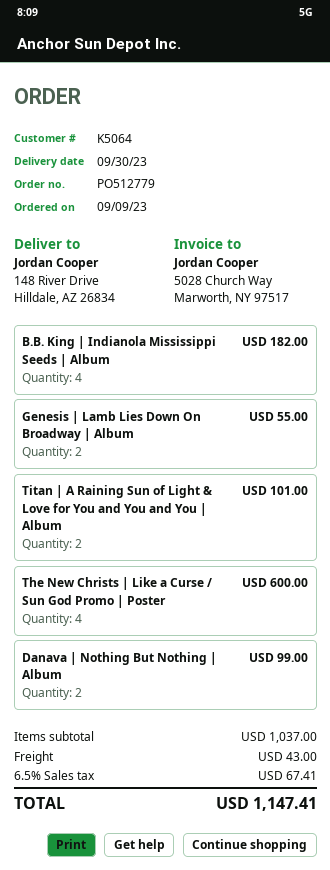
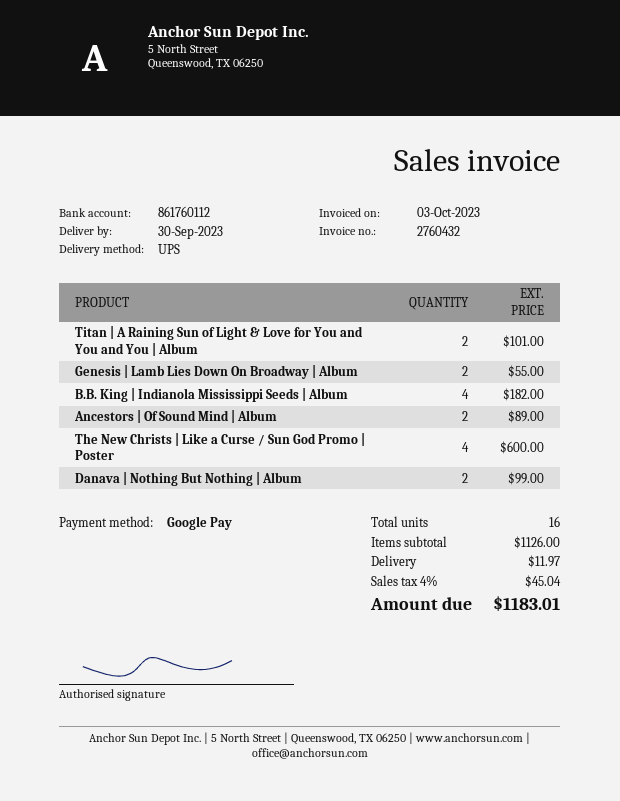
Ancestors | Of Sound Mind | Album: none -> 2 for 89.00
subtotal: 1037.00 -> 1126.00
shipping: 43.00 -> 11.97
tax: 6.5% = 67.41 -> 4% = 45.04
total: 1147.41 -> 1183.01

